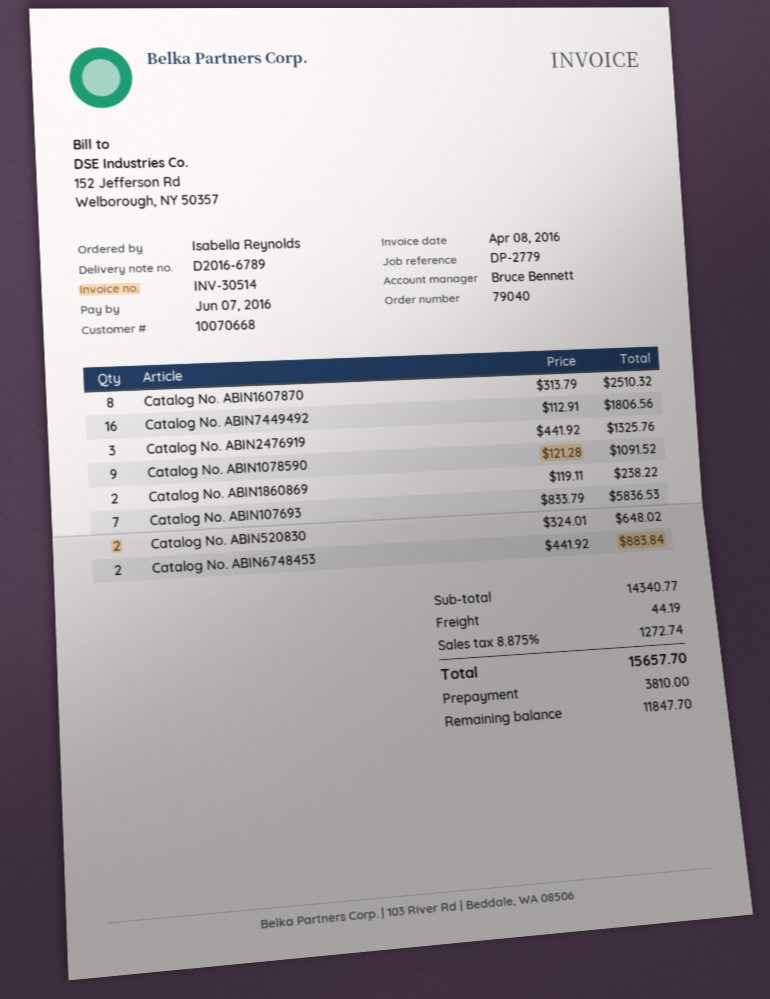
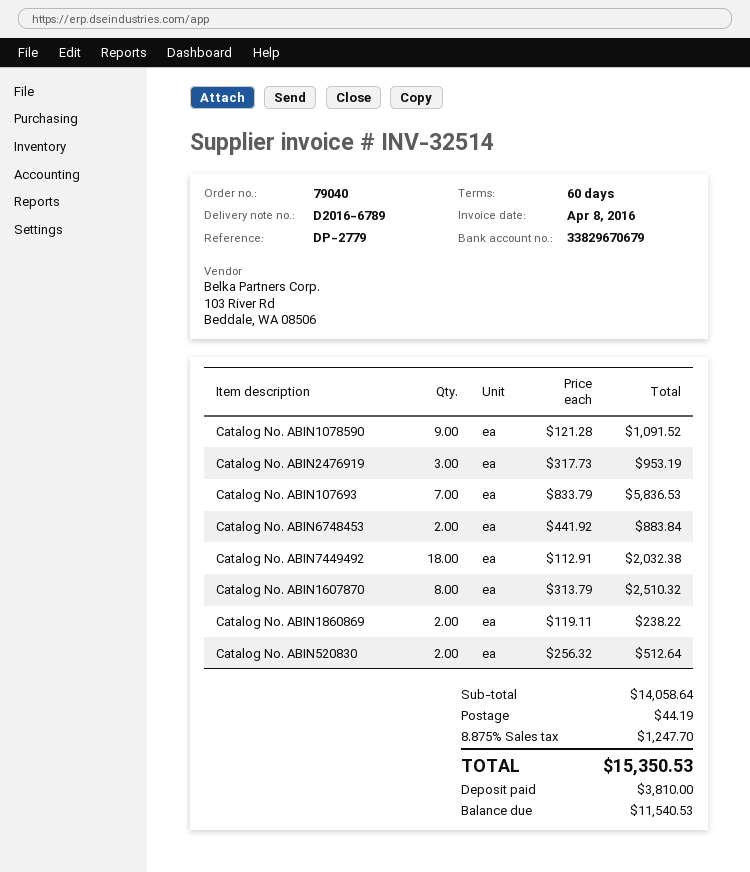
invoice number: INV-30514 -> INV-32514
Catalog No. ABIN7449492: 16 x 112.91 = 1806.56 -> 18 x 112.91 = 2032.38
Catalog No. ABIN2476919: 3 x 441.92 = 1325.76 -> 3 x 317.73 = 953.19
Catalog No. ABIN520830: 2 x 324.01 = 648.02 -> 2 x 256.32 = 512.64
subtotal: 14340.77 -> 14058.64
tax: 8.875% = 1272.74 -> 8.875% = 1247.70
total: 15657.70 -> 15350.53
balance: 11847.70 -> 11540.53

